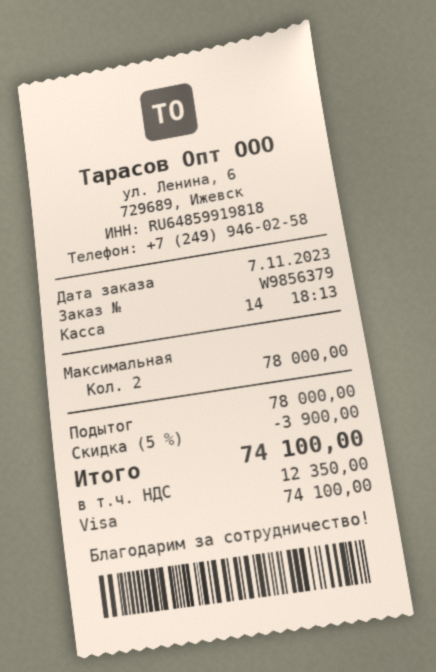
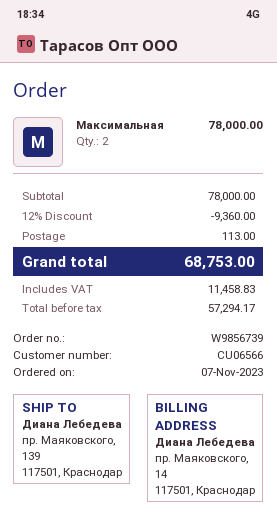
order number: W9856379 -> W9856739
discount: 5% = 3900.00 -> 12% = 9360.00
shipping: none -> 113.00
tax: 12350.00 -> 11458.83
total: 74100.00 -> 68753.00

